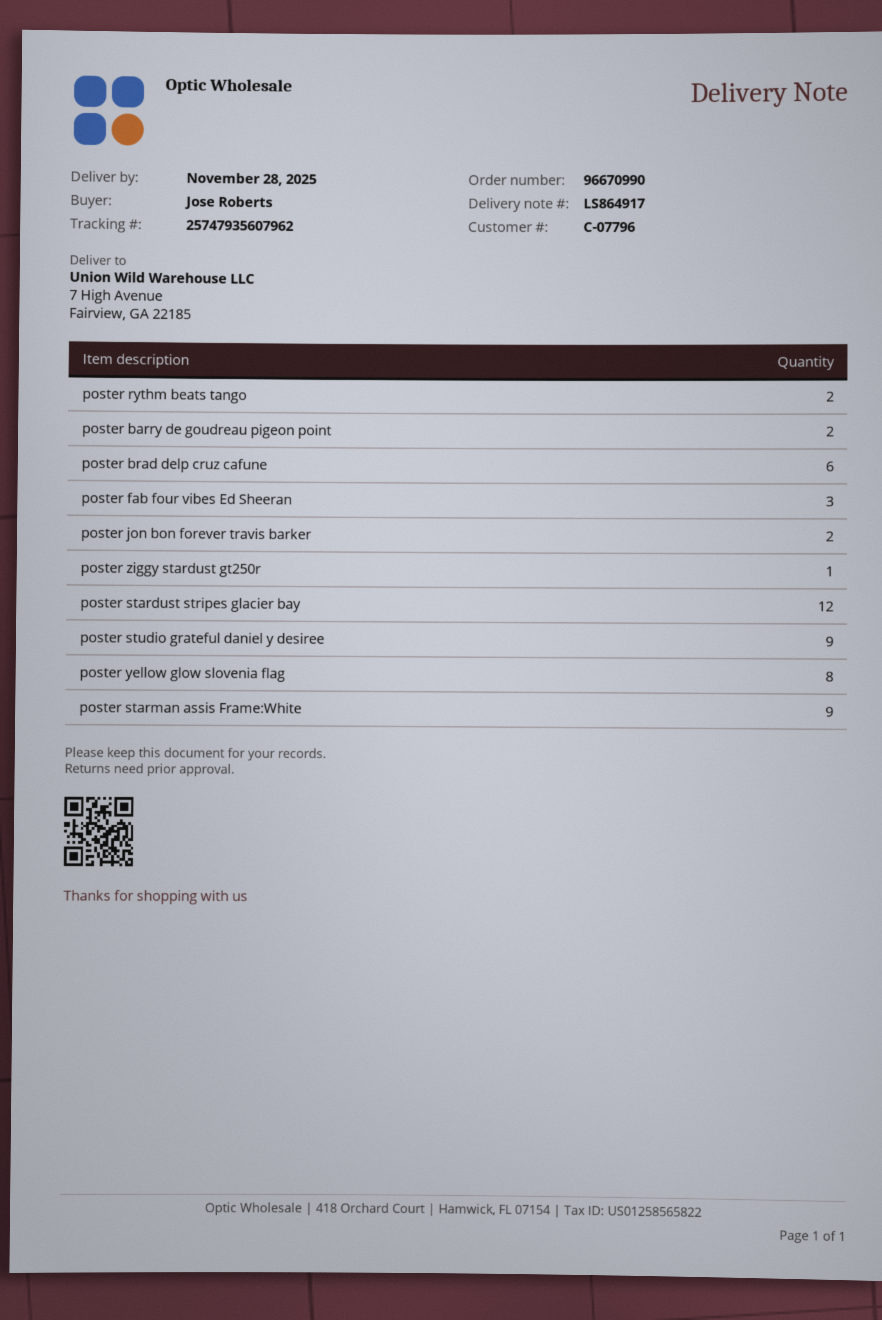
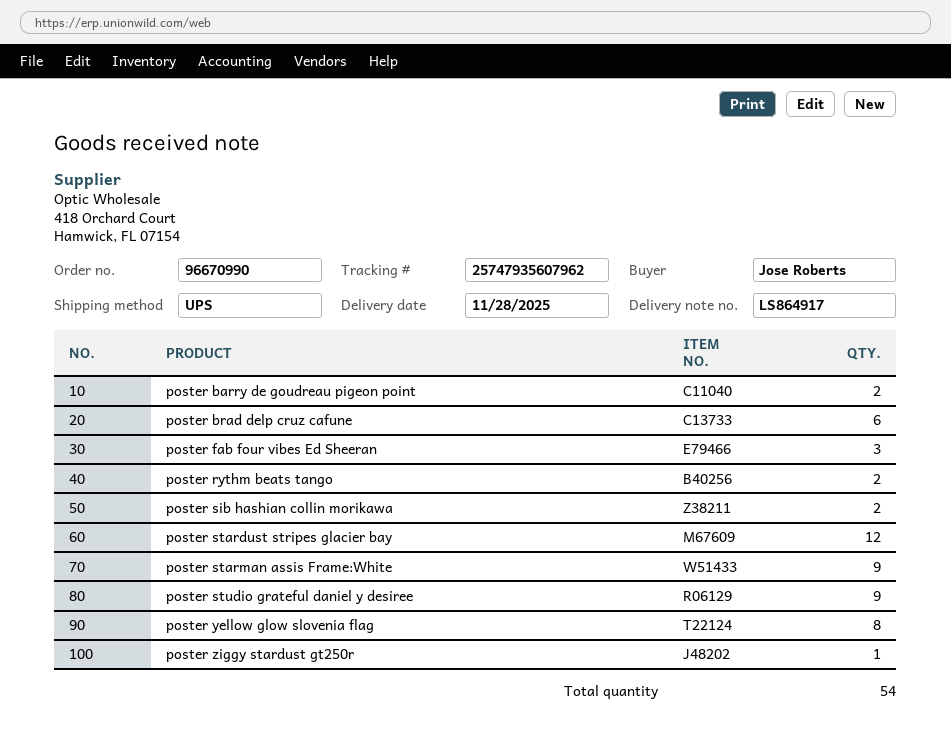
poster jon bon forever travis barker: 2 -> none
poster sib hashian collin morikawa: none -> 2

